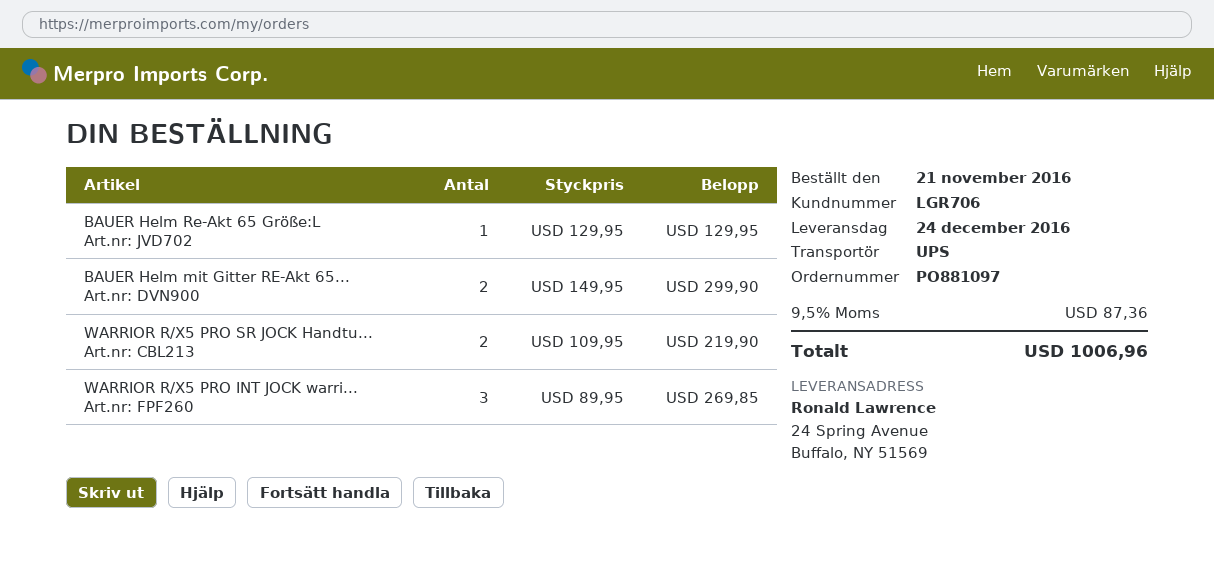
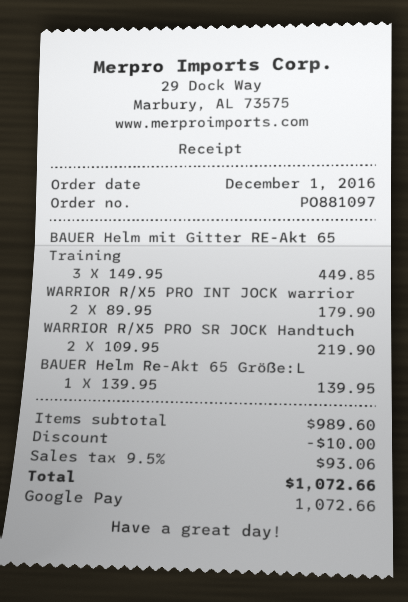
order date: 2016-11-21 -> 2016-12-01
BAUER Helm Re-Akt 65 Größe:L: 1 x 129.95 = 129.95 -> 1 x 139.95 = 139.95
BAUER Helm mit Gitter RE-Akt 65...: 2 x 149.95 = 299.90 -> 3 x 149.95 = 449.85
WARRIOR R/X5 PRO INT JOCK warri...: 3 x 89.95 = 269.85 -> 2 x 89.95 = 179.90
discount: none -> 10.00
tax: 9.5% = 87.36 -> 9.5% = 93.06
total: 1006.96 -> 1072.66

